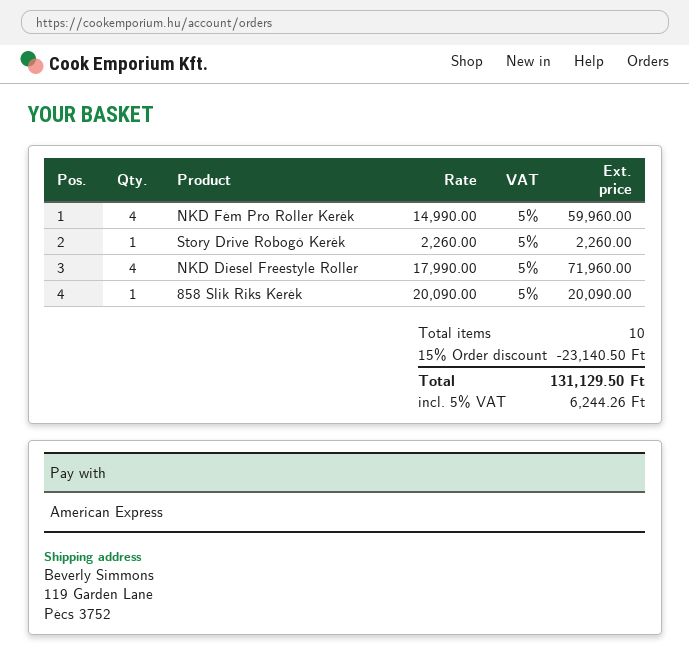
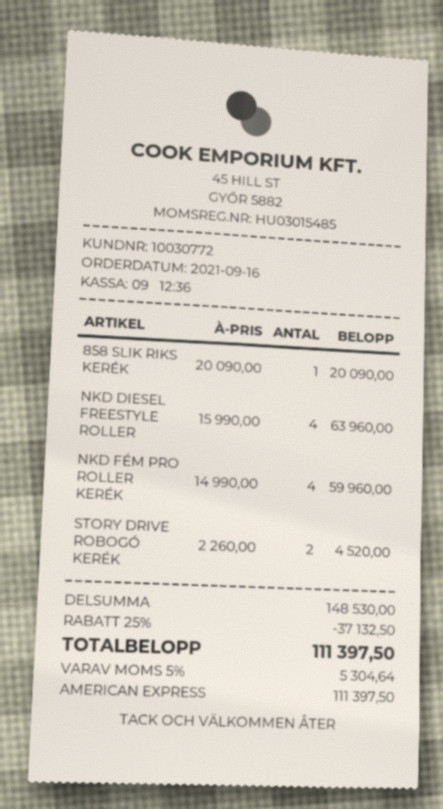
Story Drive Robogó Kerék: 1 x 2260.00 = 2260.00 -> 2 x 2260.00 = 4520.00
NKD Diesel Freestyle Roller: 4 x 17990.00 = 71960.00 -> 4 x 15990.00 = 63960.00
discount: 15% = 23140.50 -> 25% = 37132.50
tax: 5% = 6244.26 -> 5% = 5304.64
total: 131129.50 -> 111397.50

